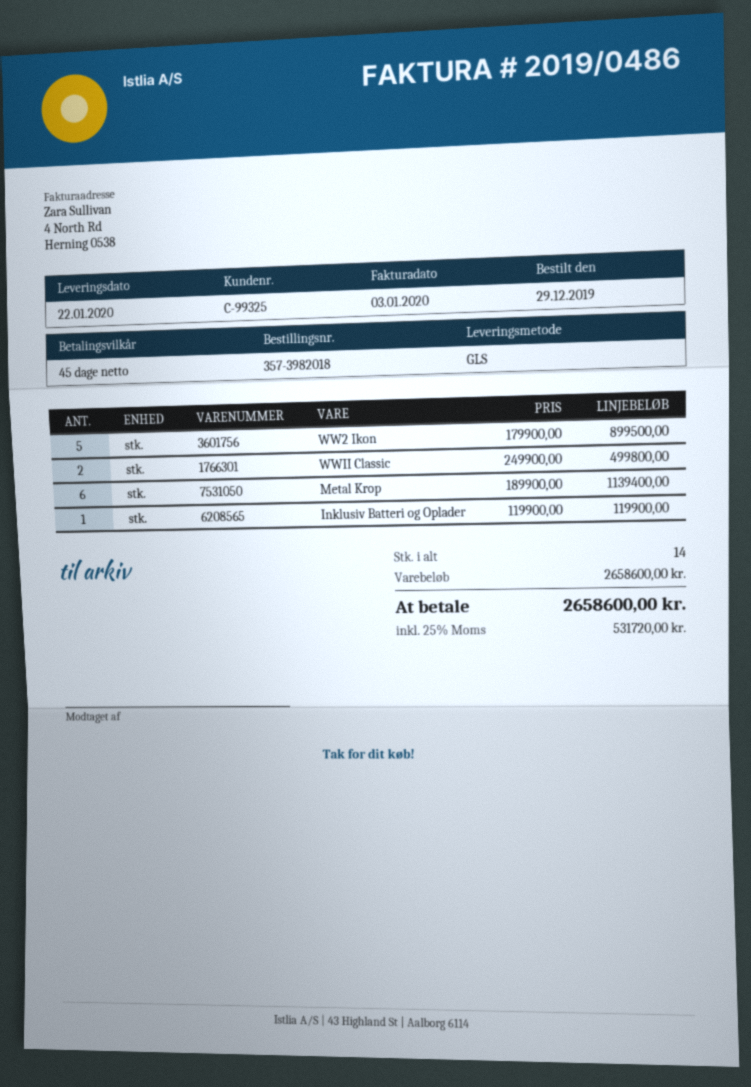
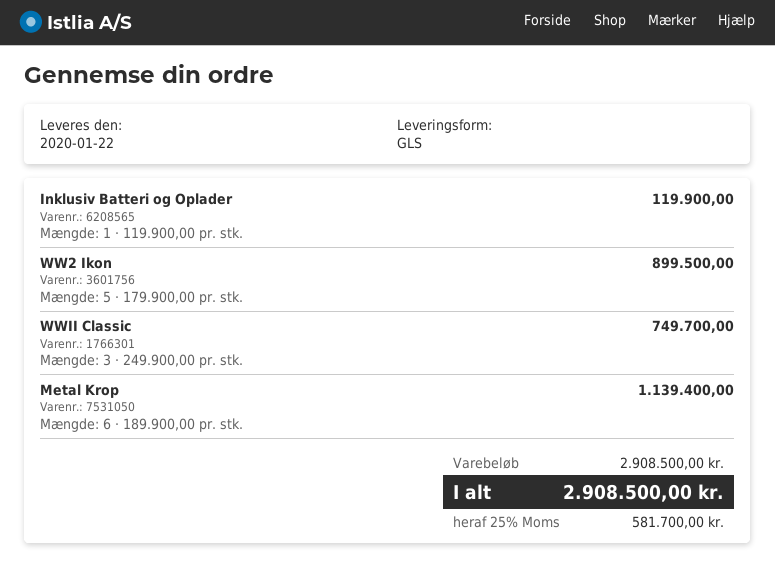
WWII Classic: 2 x 249900.00 = 499800.00 -> 3 x 249900.00 = 749700.00
subtotal: 2658600.00 -> 2908500.00
tax: 25% = 531720.00 -> 25% = 581700.00
total: 2658600.00 -> 2908500.00

